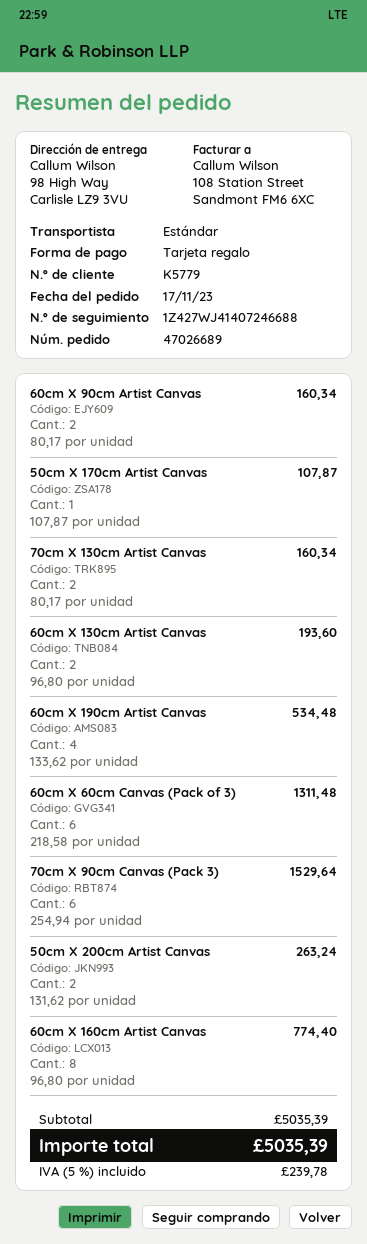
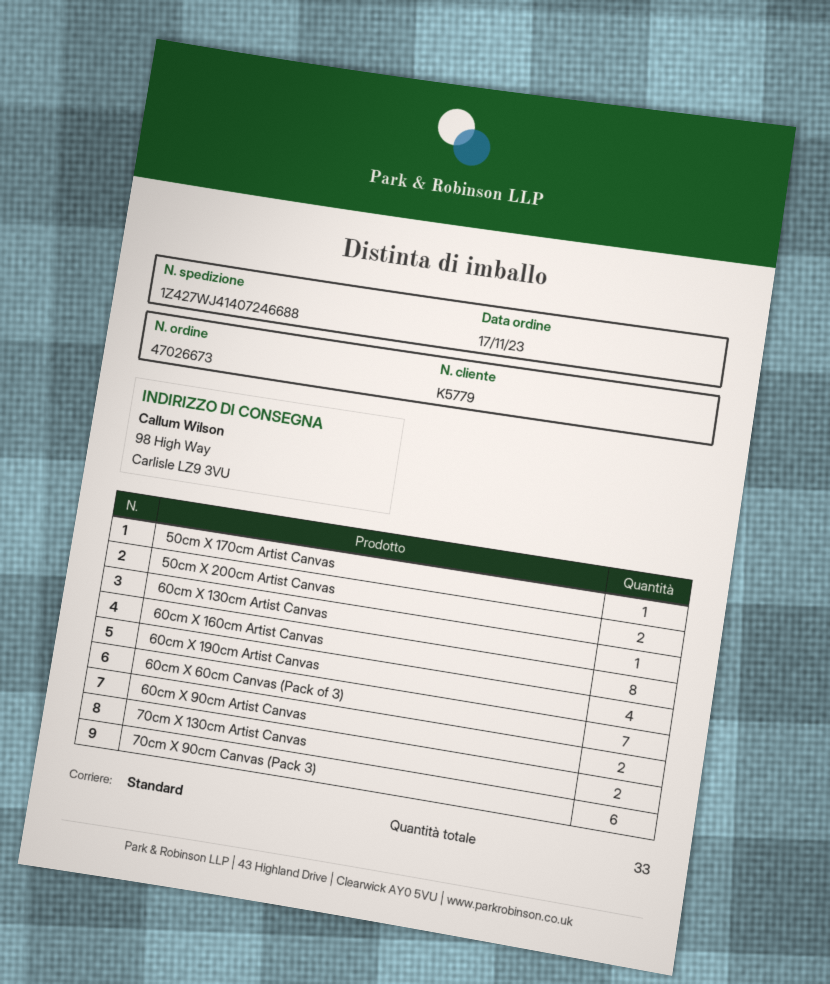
order number: 47026689 -> 47026673
60cm X 130cm Artist Canvas: 2 -> 1
60cm X 60cm Canvas (Pack of 3): 6 -> 7

